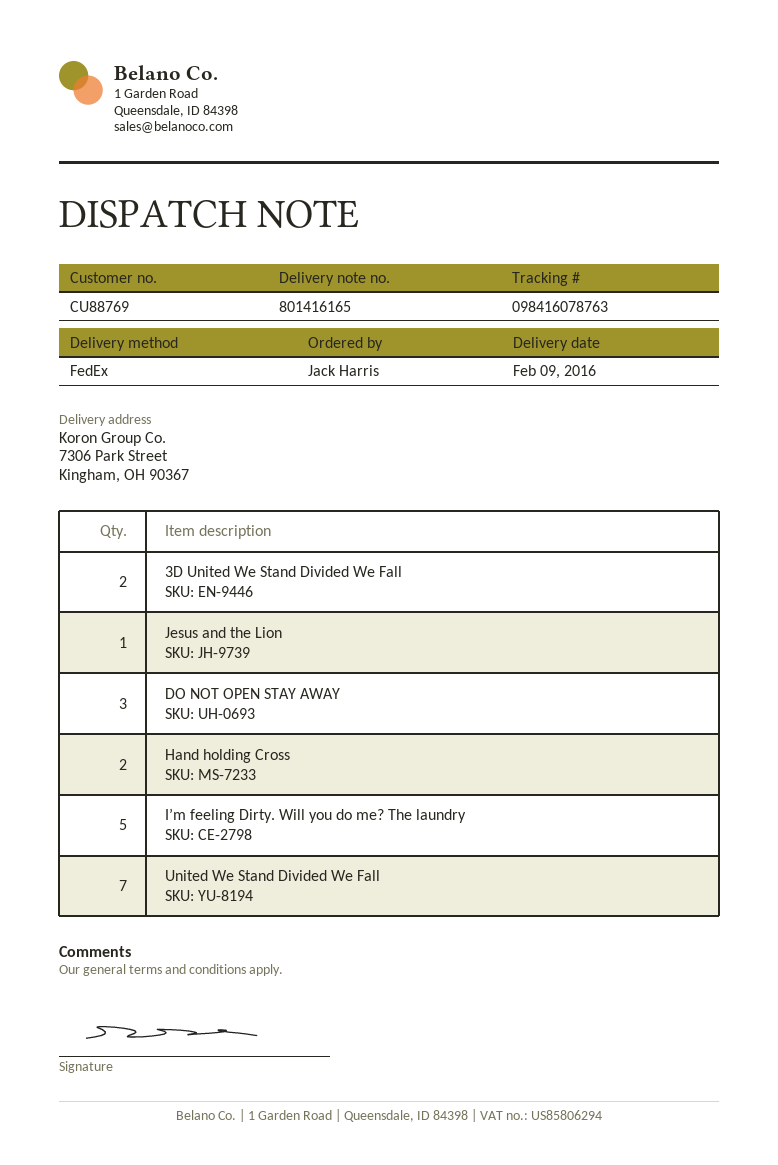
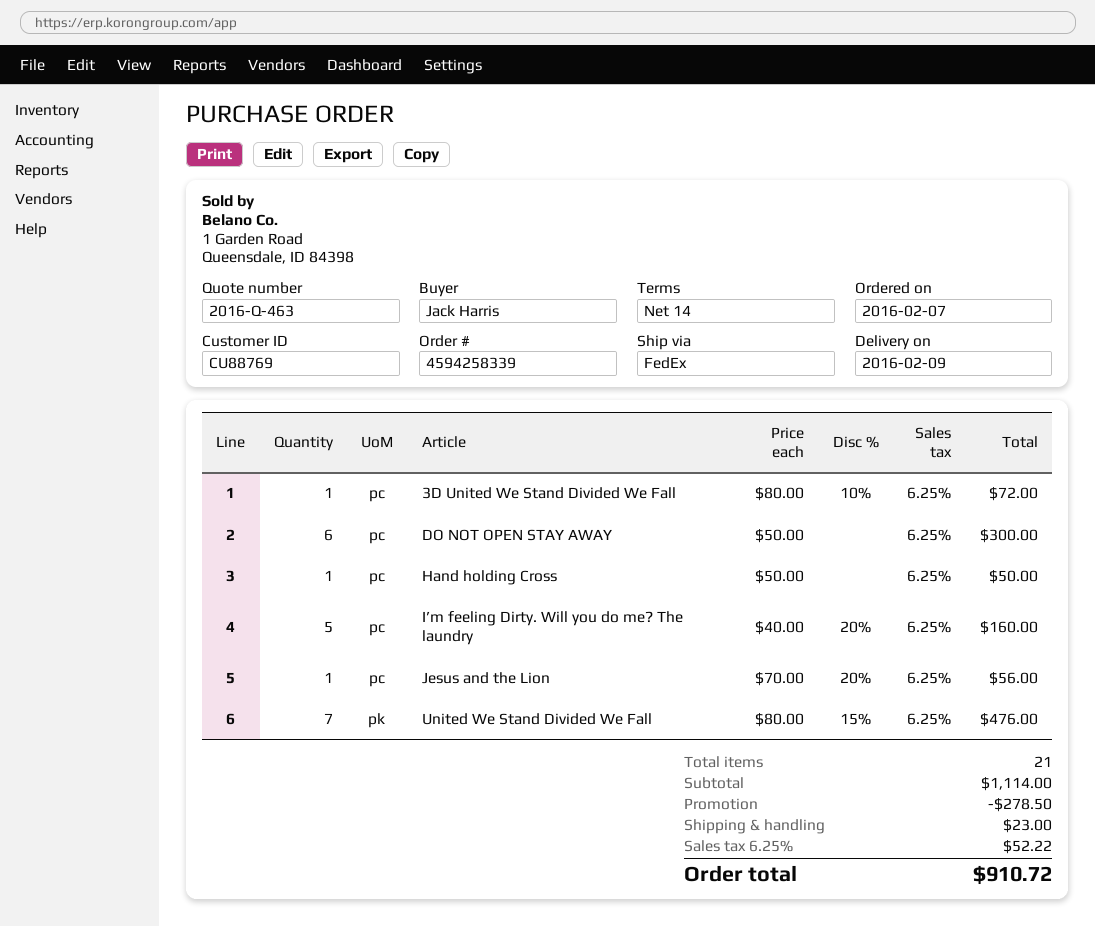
3D United We Stand Divided We Fall: 2 -> 1
DO NOT OPEN STAY AWAY: 3 -> 6
Hand holding Cross: 2 -> 1

